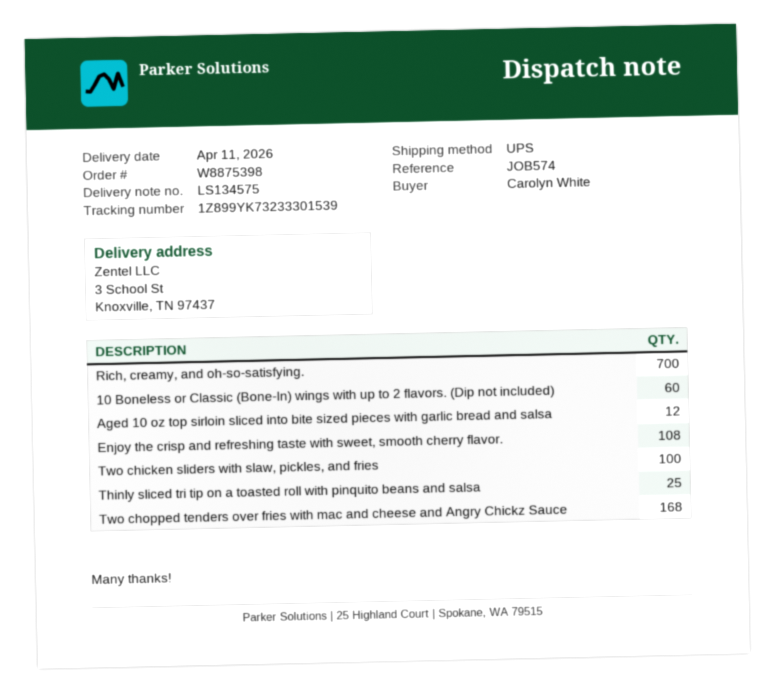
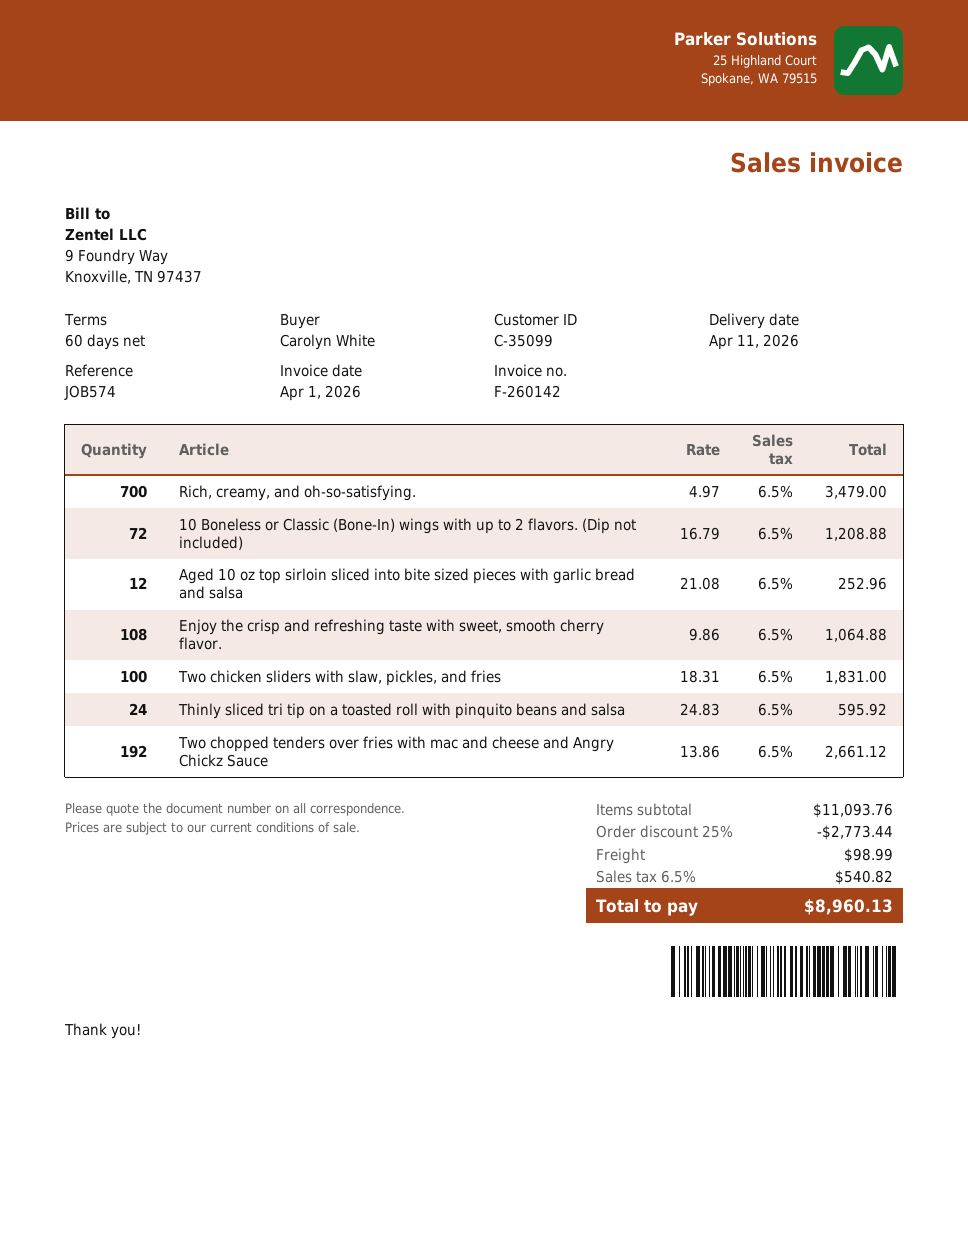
10 Boneless or Classic (Bone-In) wings with up to 2 flavors. (Dip not included): 60 -> 72
Thinly sliced tri tip on a toasted roll with pinquito beans and salsa: 25 -> 24
Two chopped tenders over fries with mac and cheese and Angry Chickz Sauce: 168 -> 192

